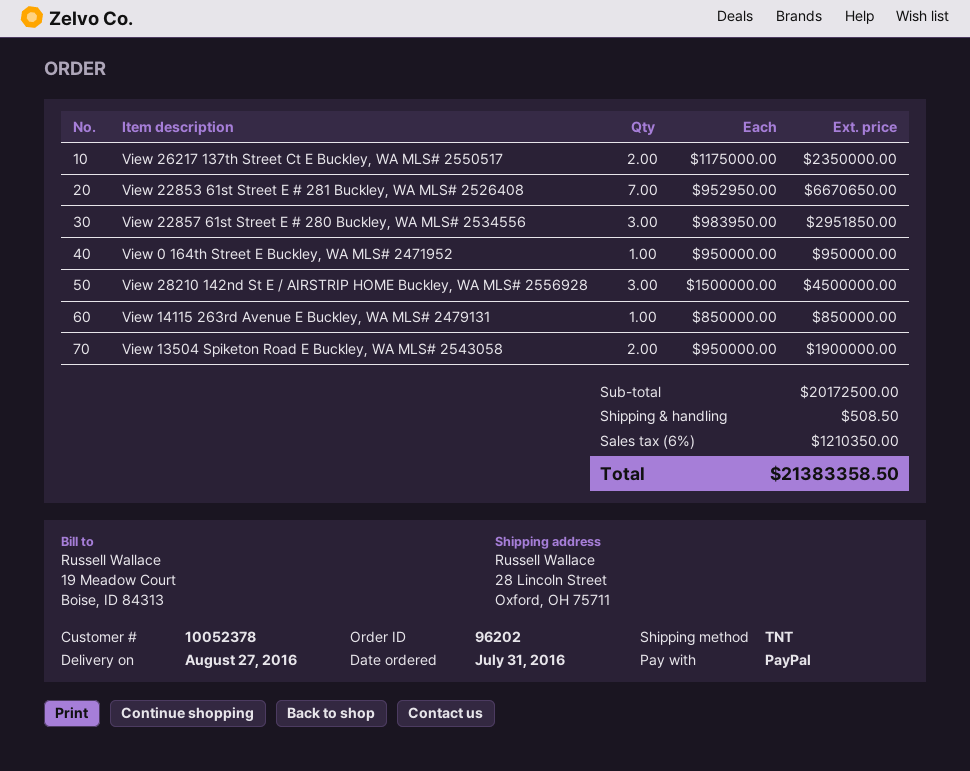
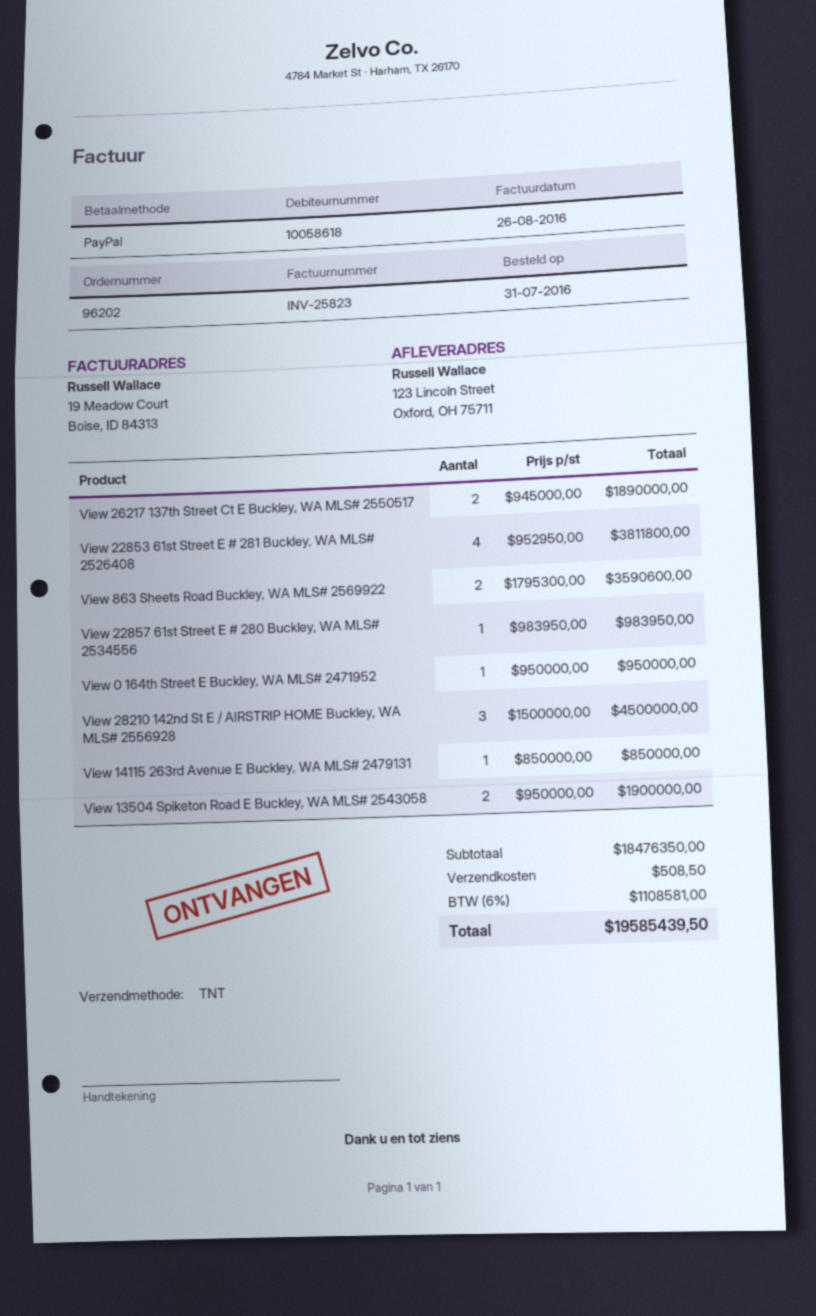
customer number: 10052378 -> 10058618
ship to: 28 Lincoln Street, Oxford, OH 75711 -> 123 Lincoln Street, Oxford, OH 75711
View 26217 137th Street Ct E Buckley, WA MLS# 2550517: 2 x 1175000.00 = 2350000.00 -> 2 x 945000.00 = 1890000.00
View 22853 61st Street E # 281 Buckley, WA MLS# 2526408: 7 x 952950.00 = 6670650.00 -> 4 x 952950.00 = 3811800.00
View 22857 61st Street E # 280 Buckley, WA MLS# 2534556: 3 x 983950.00 = 2951850.00 -> 1 x 983950.00 = 983950.00
View 863 Sheets Road Buckley, WA MLS# 2569922: none -> 2 x 1795300.00 = 3590600.00
subtotal: 20172500.00 -> 18476350.00
tax: 6% = 1210350.00 -> 6% = 1108581.00
total: 21383358.50 -> 19585439.50

